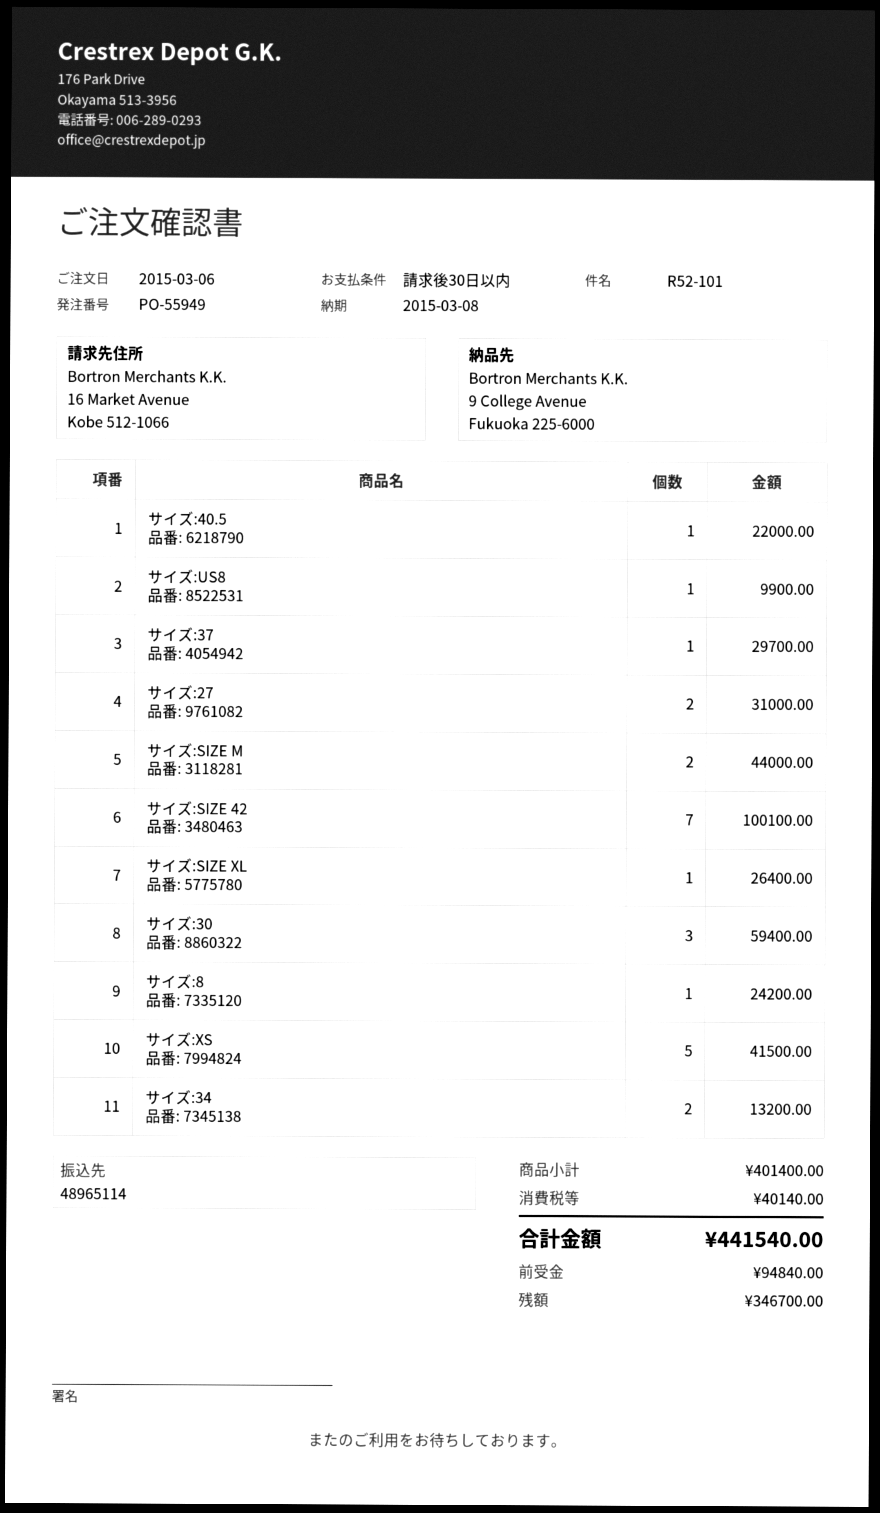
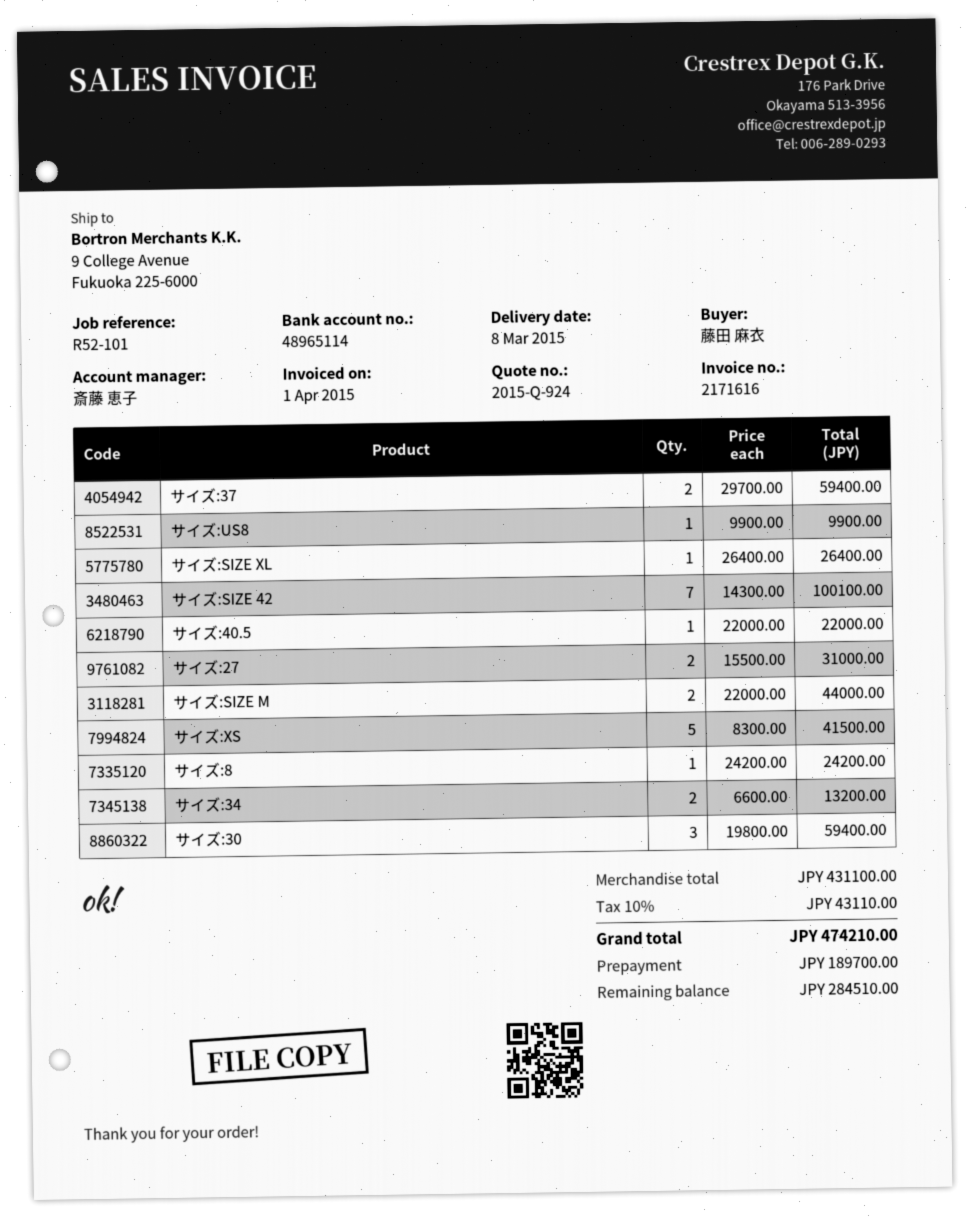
サイズ:37: 1 for 29700.00 -> 2 for 59400.00
subtotal: 401400.00 -> 431100.00
tax: 40140.00 -> 43110.00
total: 441540.00 -> 474210.00
deposit: 94840.00 -> 189700.00
balance: 346700.00 -> 284510.00

